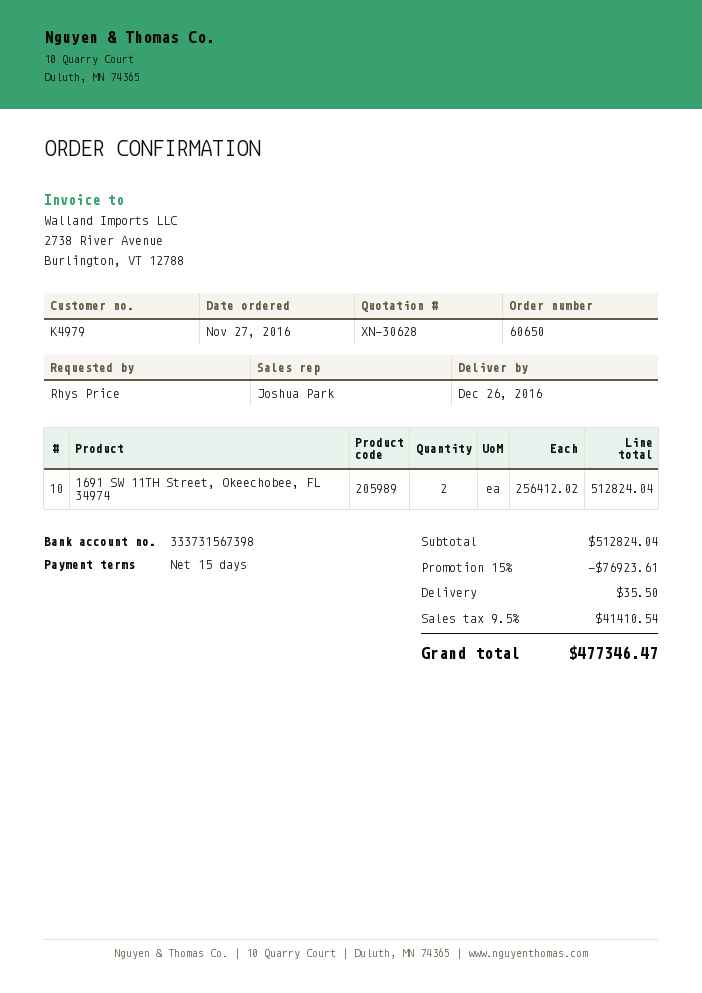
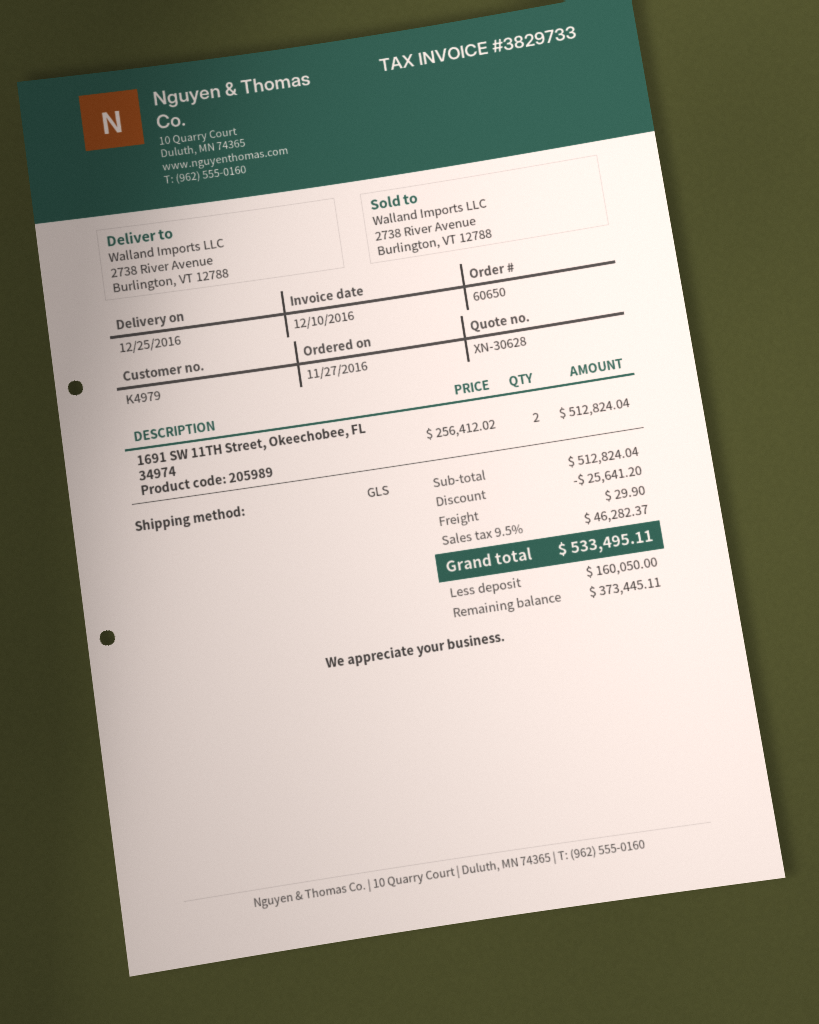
delivery date: 2016-12-26 -> 2016-12-25
discount: 76923.61 -> 25641.20
shipping: 35.50 -> 29.90
tax: 9.5% = 41410.54 -> 9.5% = 46282.37
total: 477346.47 -> 533495.11

